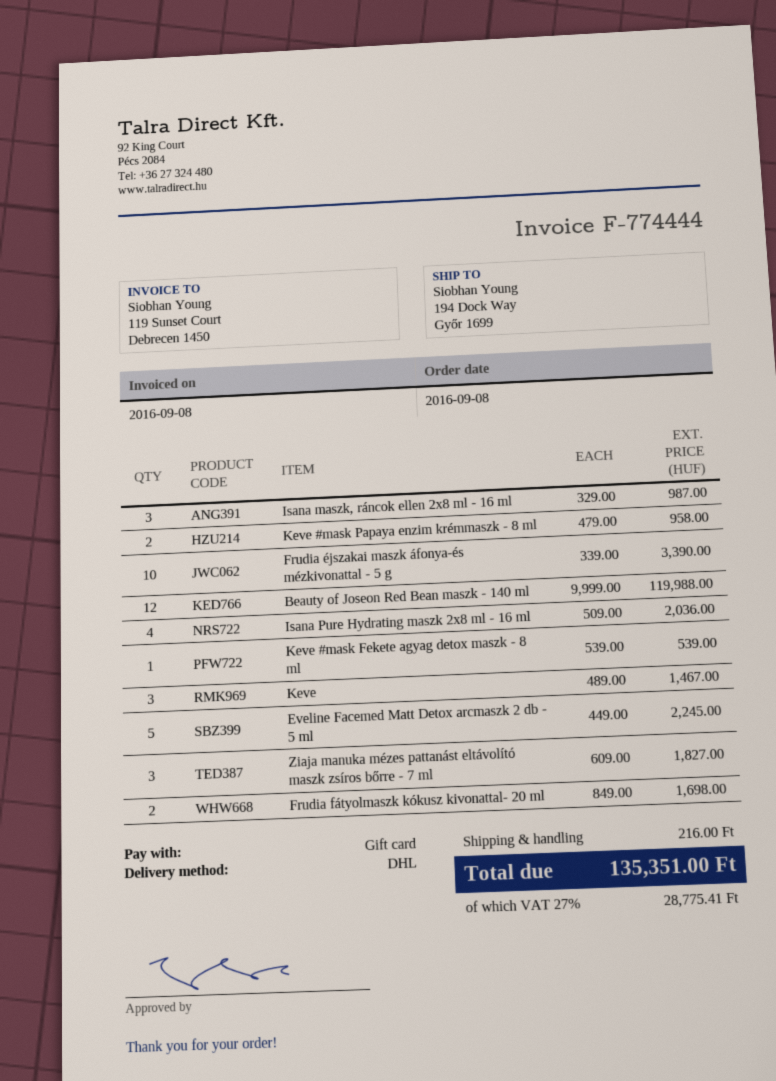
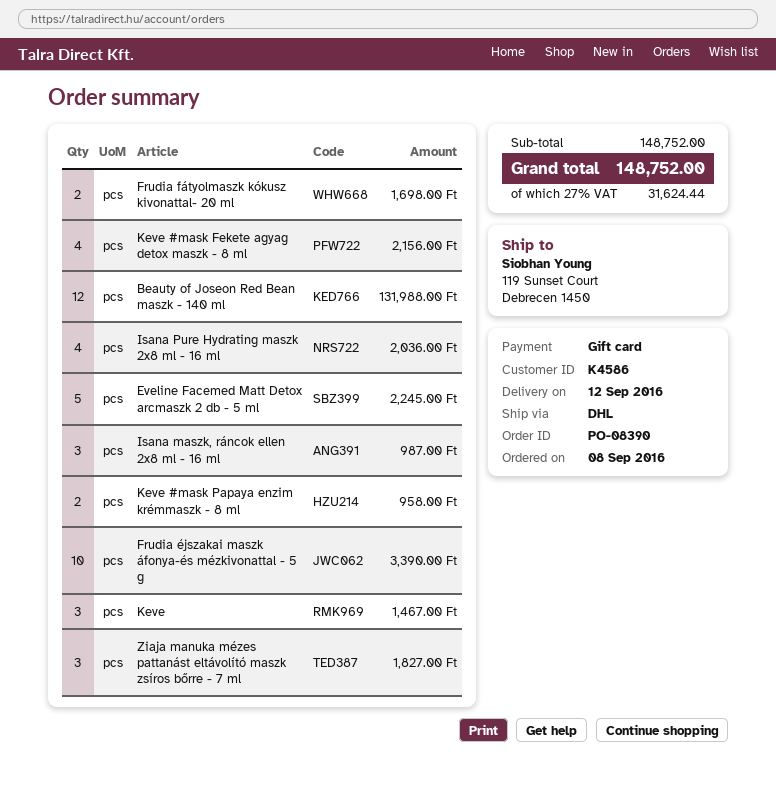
ship to: 194 Dock Way, Győr 1699 -> 119 Sunset Court, Debrecen 1450
Beauty of Joseon Red Bean maszk - 140 ml: 12 for 119988.00 -> 12 for 131988.00
Keve #mask Fekete agyag detox maszk - 8 ml: 1 for 539.00 -> 4 for 2156.00
shipping: 216.00 -> none
tax: 27% = 28775.41 -> 27% = 31624.44
total: 135351.00 -> 148752.00

